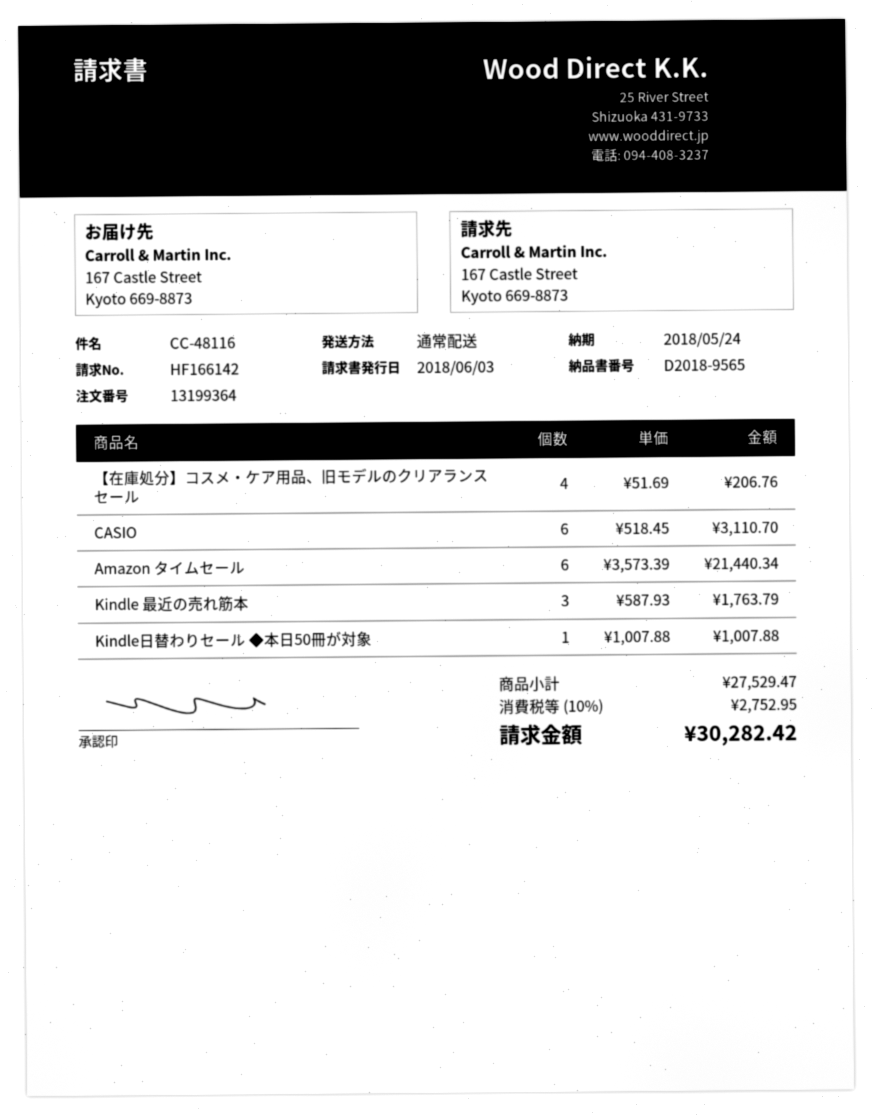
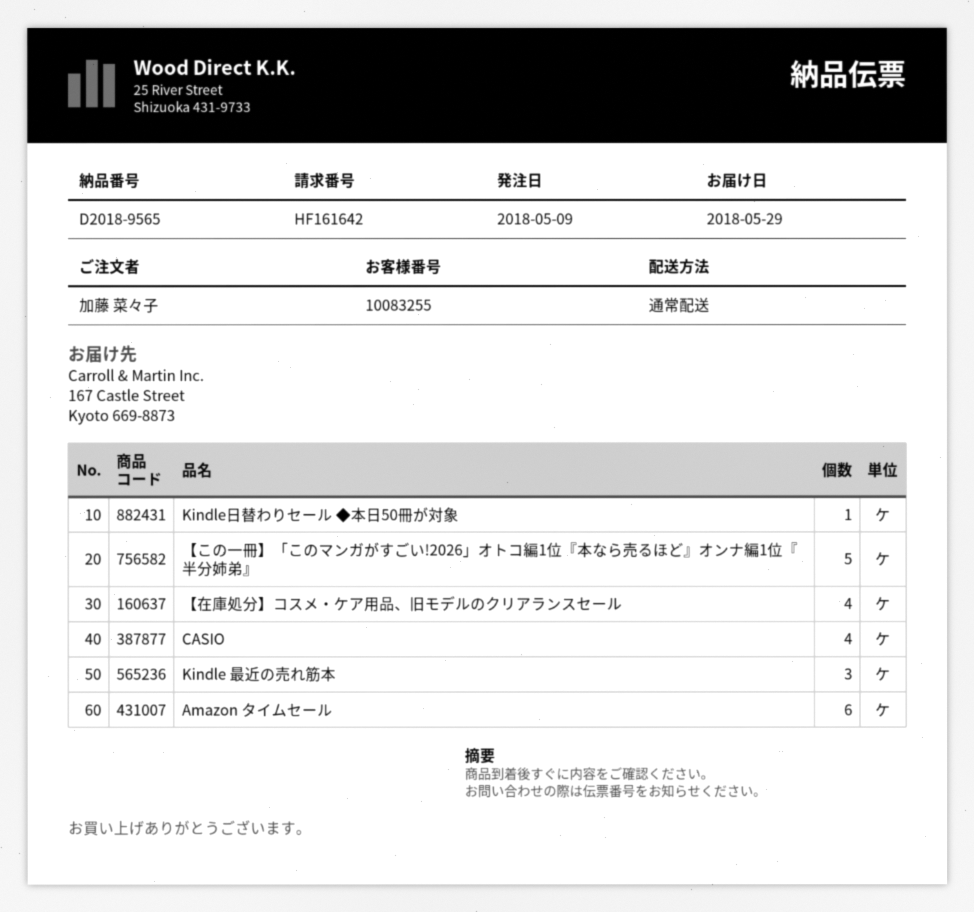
delivery date: 2018-05-24 -> 2018-05-29
invoice number: HF166142 -> HF161642
CASIO: 6 -> 4
【この一冊】「このマンガがすごい!2026」オトコ編1位『本なら売るほど』オンナ編1位『半分姉弟』: none -> 5

